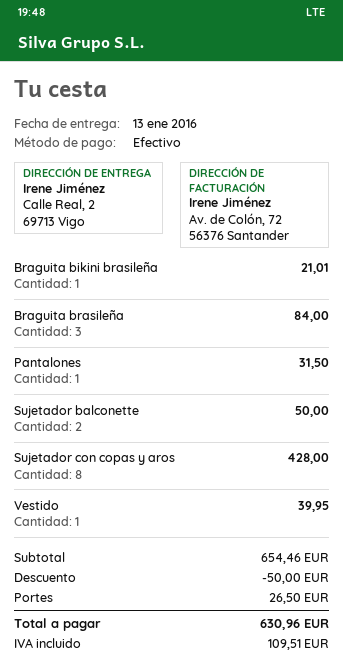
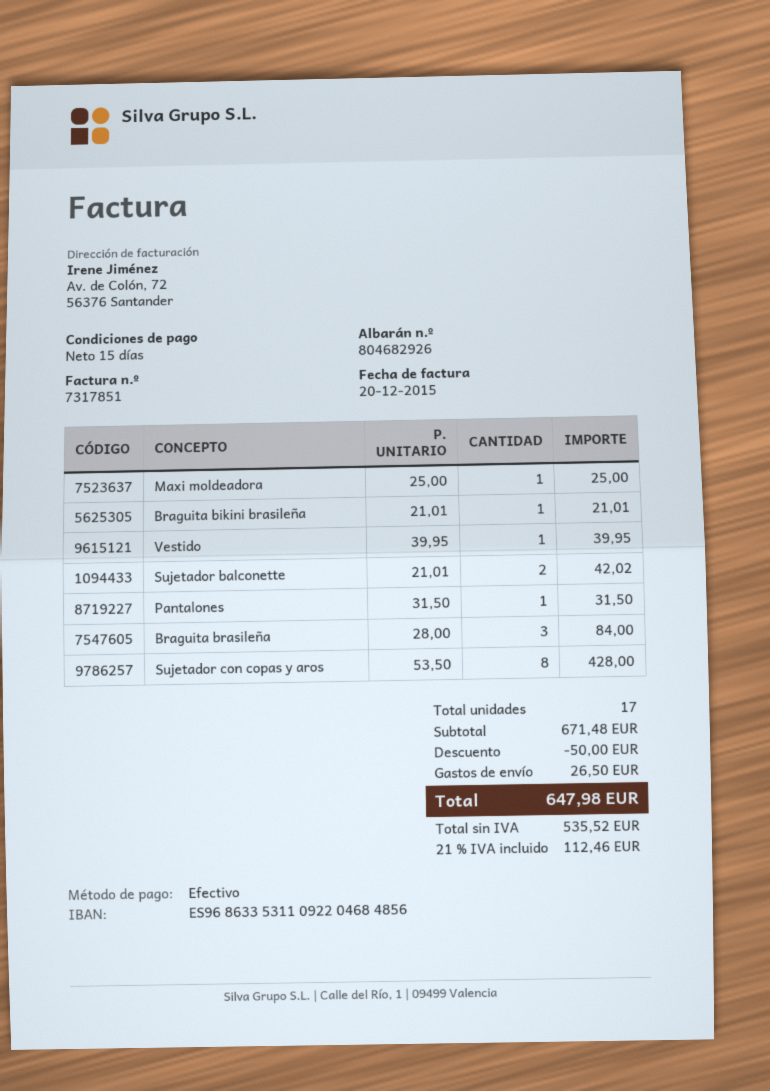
Sujetador balconette: 2 for 50.00 -> 2 for 42.02
Maxi moldeadora: none -> 1 for 25.00
subtotal: 654.46 -> 671.48
tax: 109.51 -> 112.46
total: 630.96 -> 647.98

